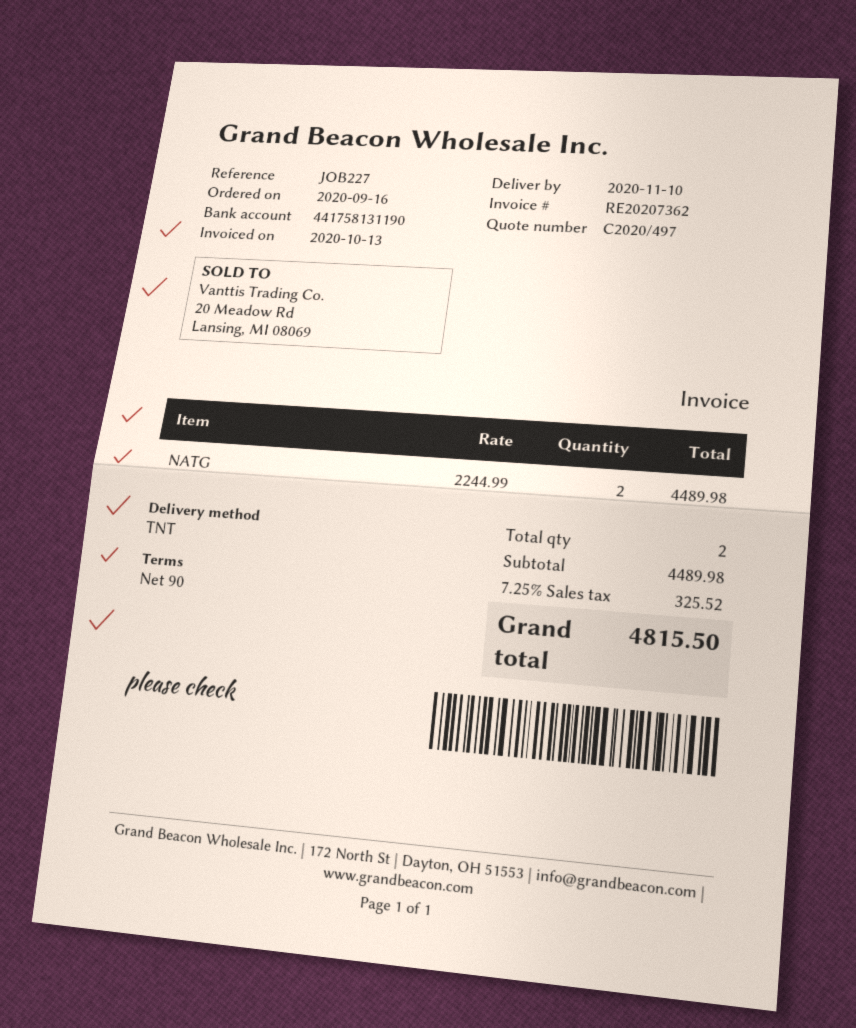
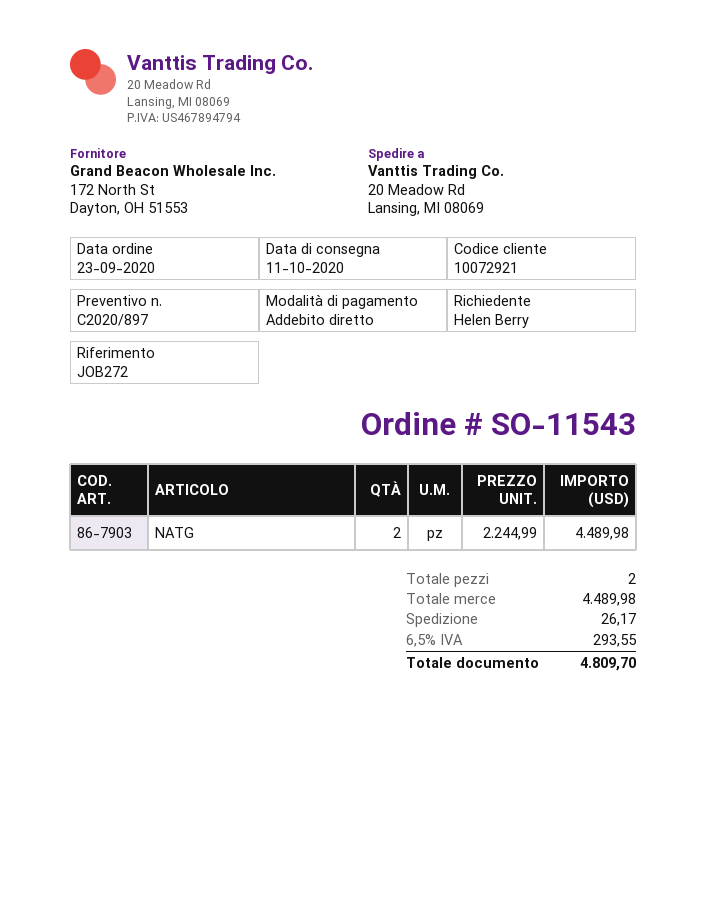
quote number: C2020/497 -> C2020/897
order date: 2020-09-16 -> 2020-09-23
delivery date: 2020-11-10 -> 2020-10-11
reference: JOB227 -> JOB272
shipping: none -> 26.17
tax: 7.25% = 325.52 -> 6.5% = 293.55
total: 4815.50 -> 4809.70

